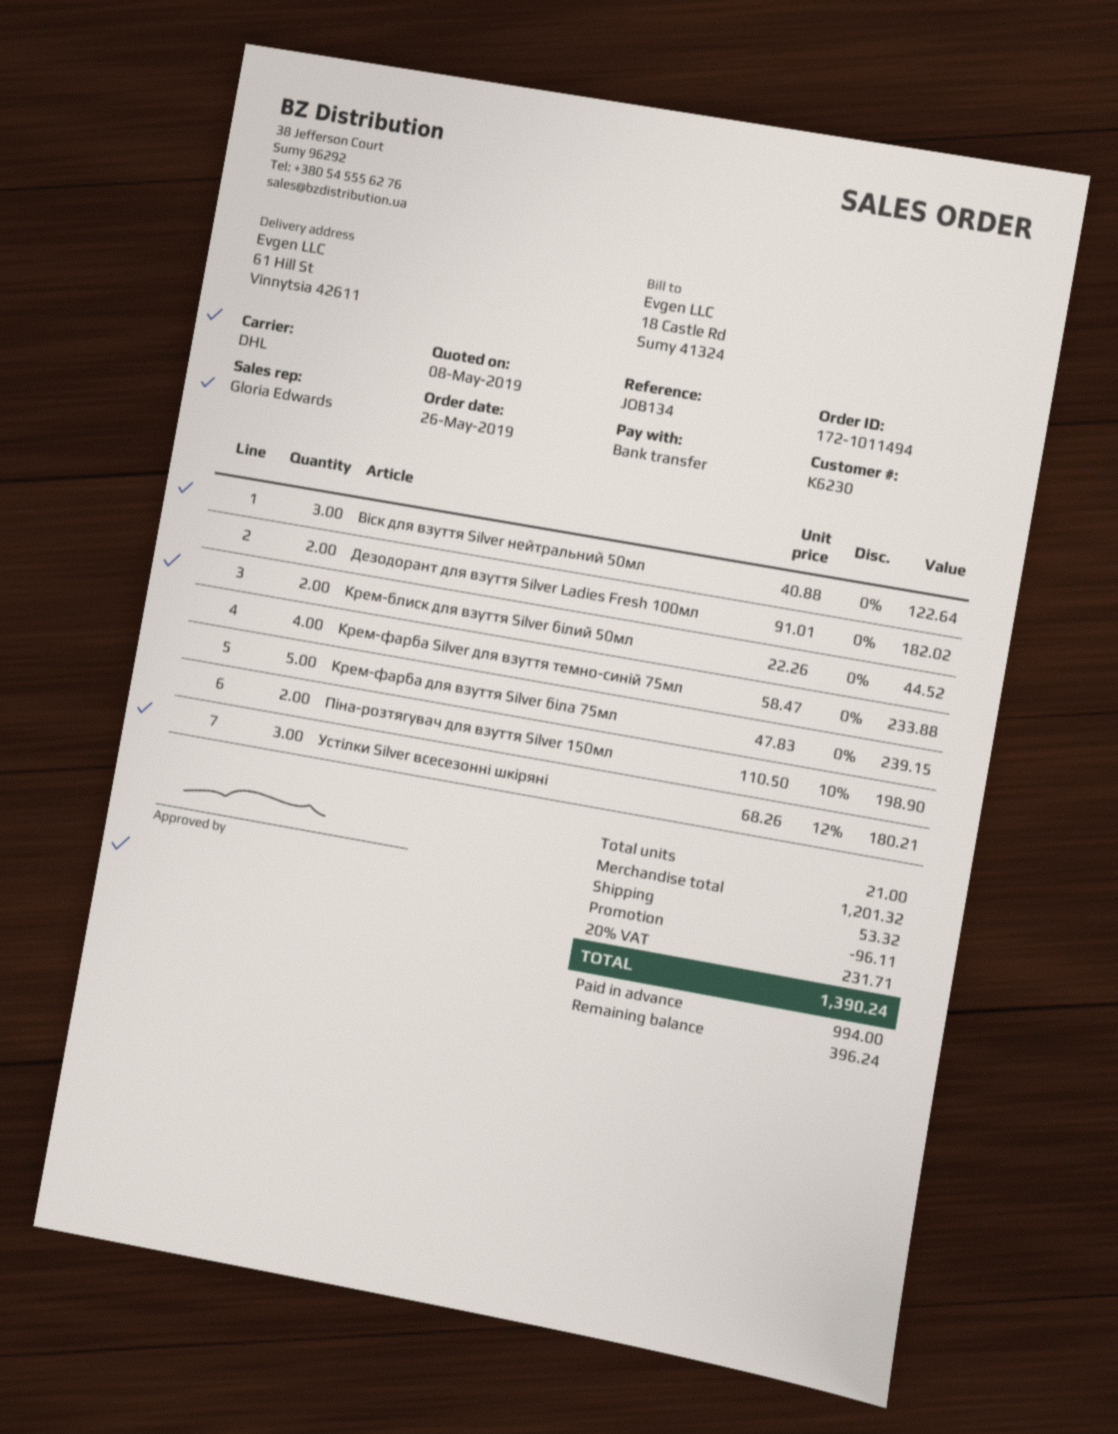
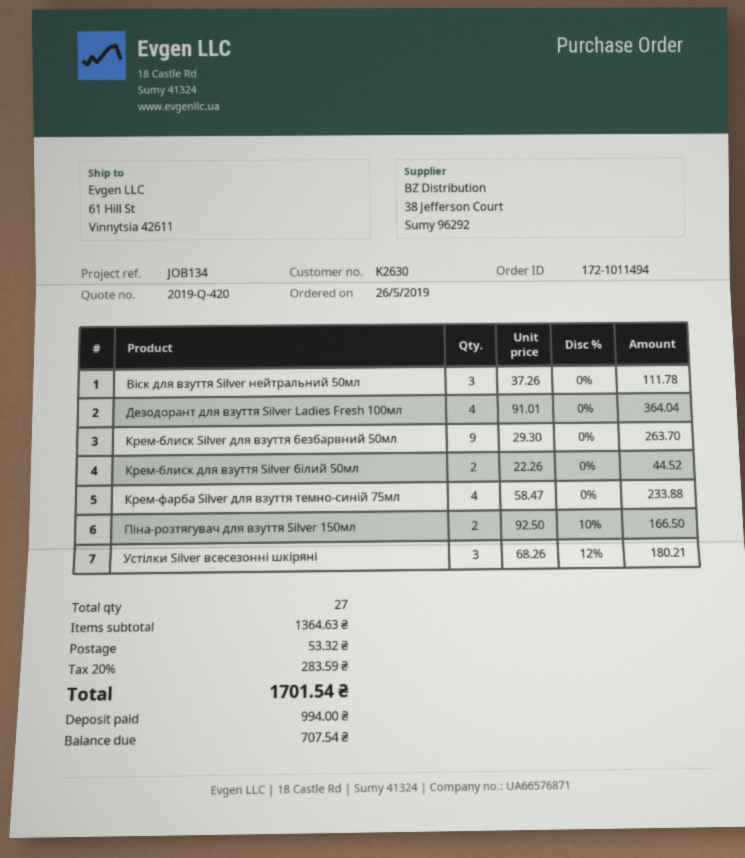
customer number: K6230 -> K2630
Віск для взуття Silver нейтральний 50мл: 3 x 40.88 = 122.64 -> 3 x 37.26 = 111.78
Дезодорант для взуття Silver Ladies Fresh 100мл: 2 x 91.01 = 182.02 -> 4 x 91.01 = 364.04
Крем-фарба для взуття Silver біла 75мл: 5 x 47.83 = 239.15 -> none
Піна-розтягувач для взуття Silver 150мл: 2 x 110.50 - 10% = 198.90 -> 2 x 92.50 - 10% = 166.50
Крем-блиск Silver для взуття безбарвний 50мл: none -> 9 x 29.30 = 263.70
total quantity: 21 -> 27
subtotal: 1201.32 -> 1364.63
discount: 96.11 -> none
tax: 20% = 231.71 -> 20% = 283.59
total: 1390.24 -> 1701.54
balance: 396.24 -> 707.54

